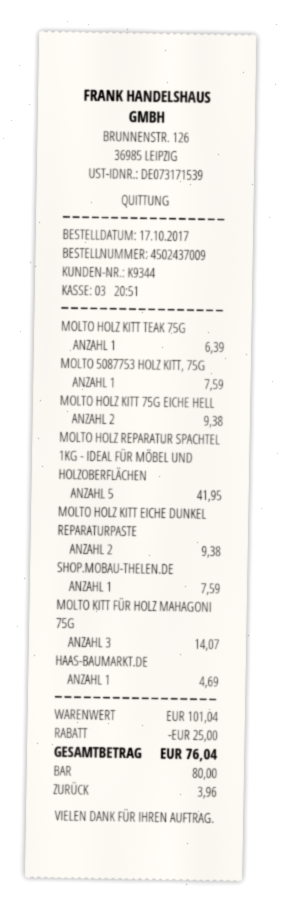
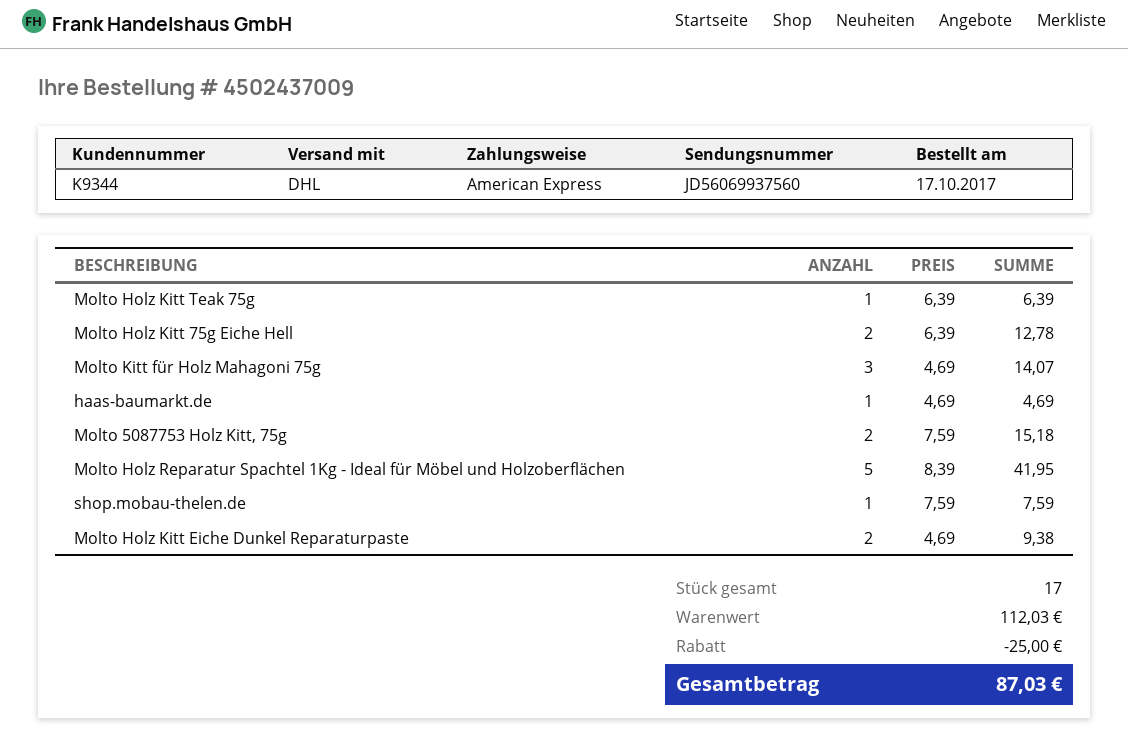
payment method: cash -> American Express
MOLTO 5087753 HOLZ KITT, 75G: 1 for 7.59 -> 2 for 15.18
MOLTO HOLZ KITT 75G EICHE HELL: 2 for 9.38 -> 2 for 12.78
subtotal: 101.04 -> 112.03
total: 76.04 -> 87.03

